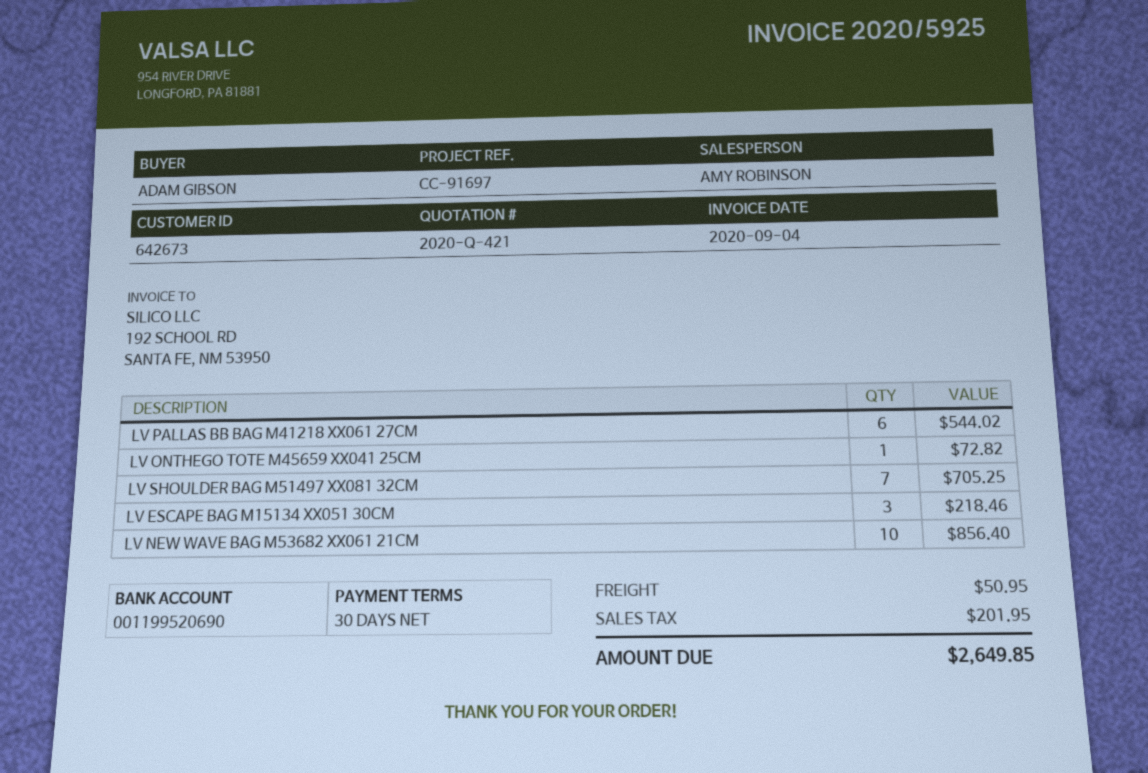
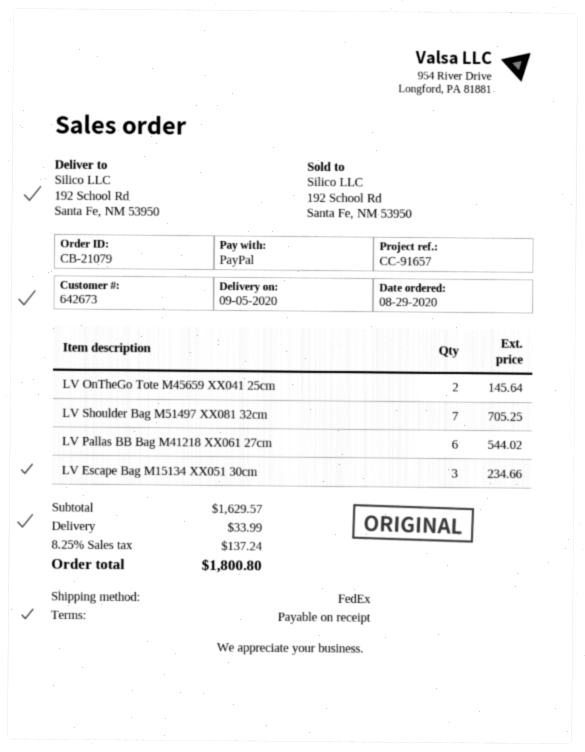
payment terms: 30 days -> on receipt
reference: CC-91697 -> CC-91657
LV ONTHEGO TOTE M45659 XX041 25CM: 1 for 72.82 -> 2 for 145.64
LV ESCAPE BAG M15134 XX051 30CM: 3 for 218.46 -> 3 for 234.66
LV NEW WAVE BAG M53682 XX061 21CM: 10 for 856.40 -> none
shipping: 50.95 -> 33.99
tax: 201.95 -> 137.24
total: 2649.85 -> 1800.80

